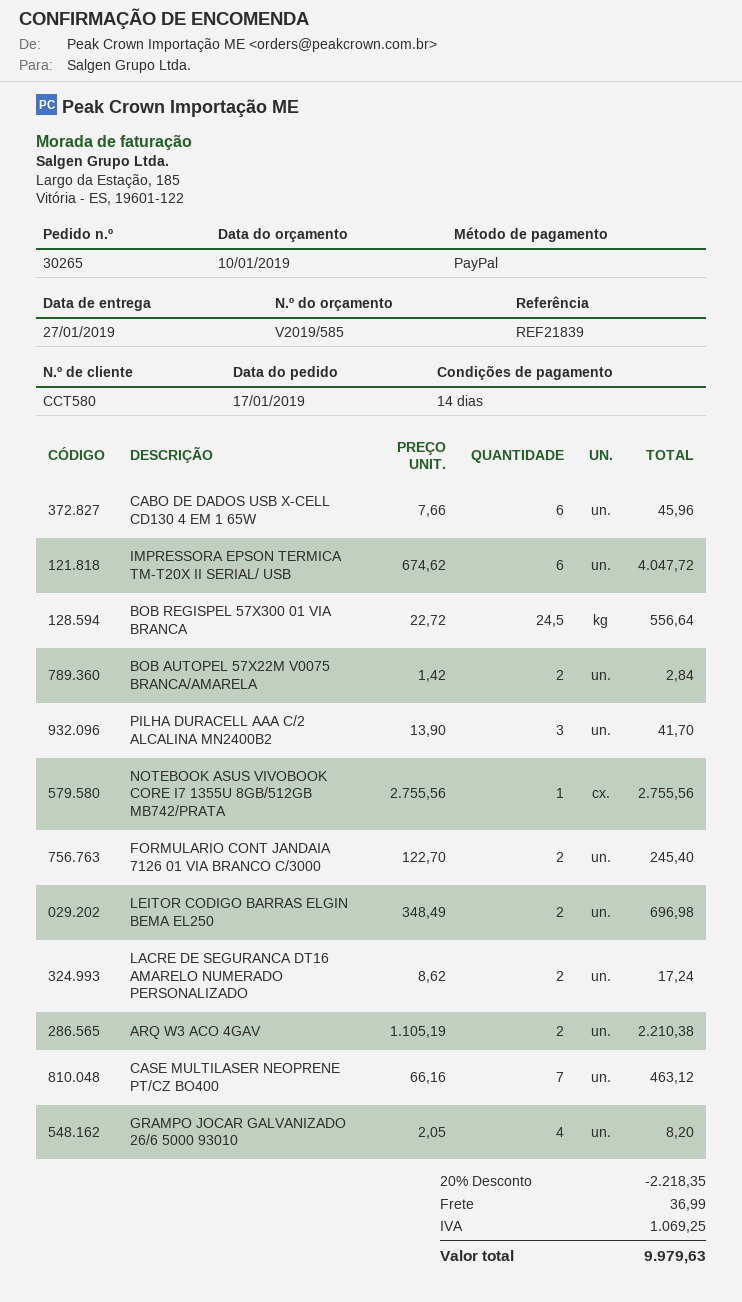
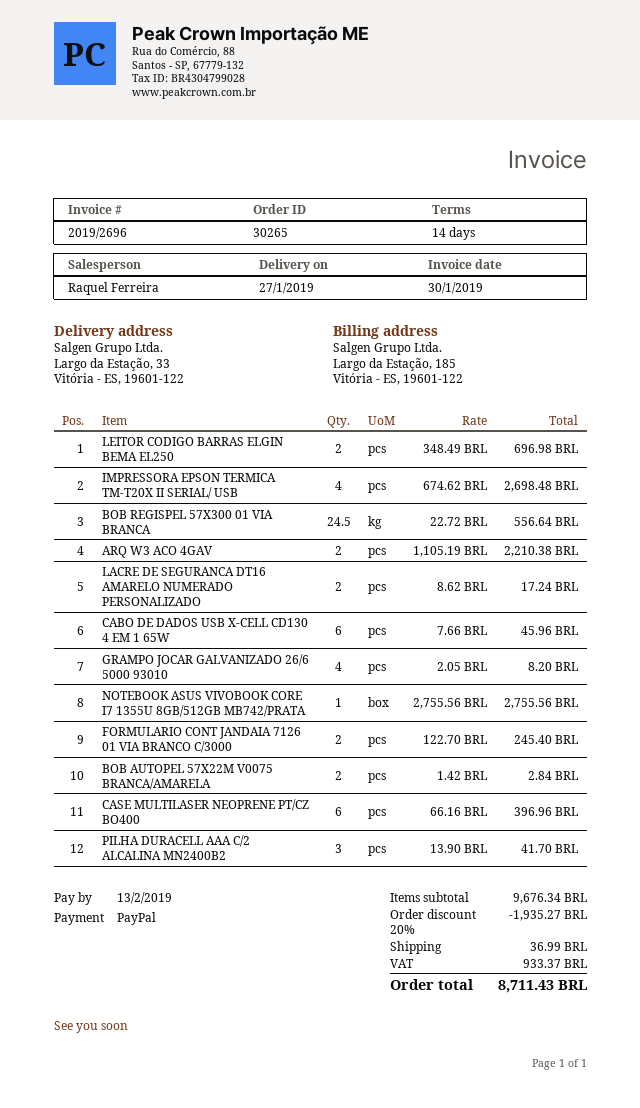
IMPRESSORA EPSON TERMICA TM-T20X II SERIAL/ USB: 6 x 674.62 = 4047.72 -> 4 x 674.62 = 2698.48
CASE MULTILASER NEOPRENE PT/CZ BO400: 7 x 66.16 = 463.12 -> 6 x 66.16 = 396.96
discount: 20% = 2218.35 -> 20% = 1935.27
tax: 1069.25 -> 933.37
total: 9979.63 -> 8711.43

